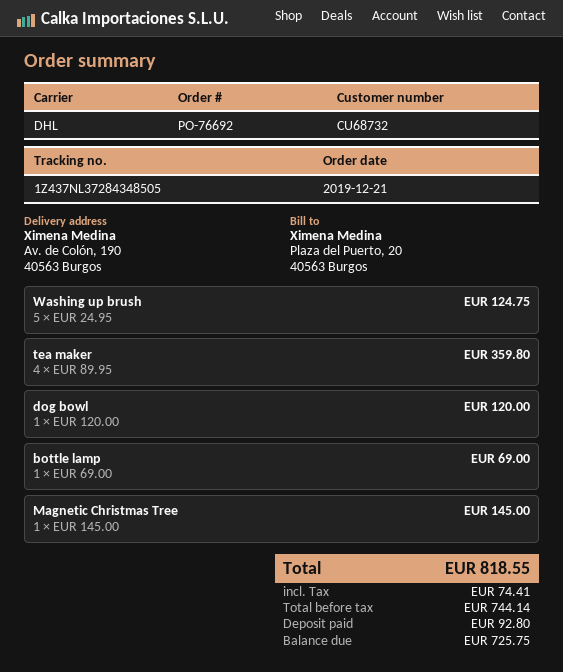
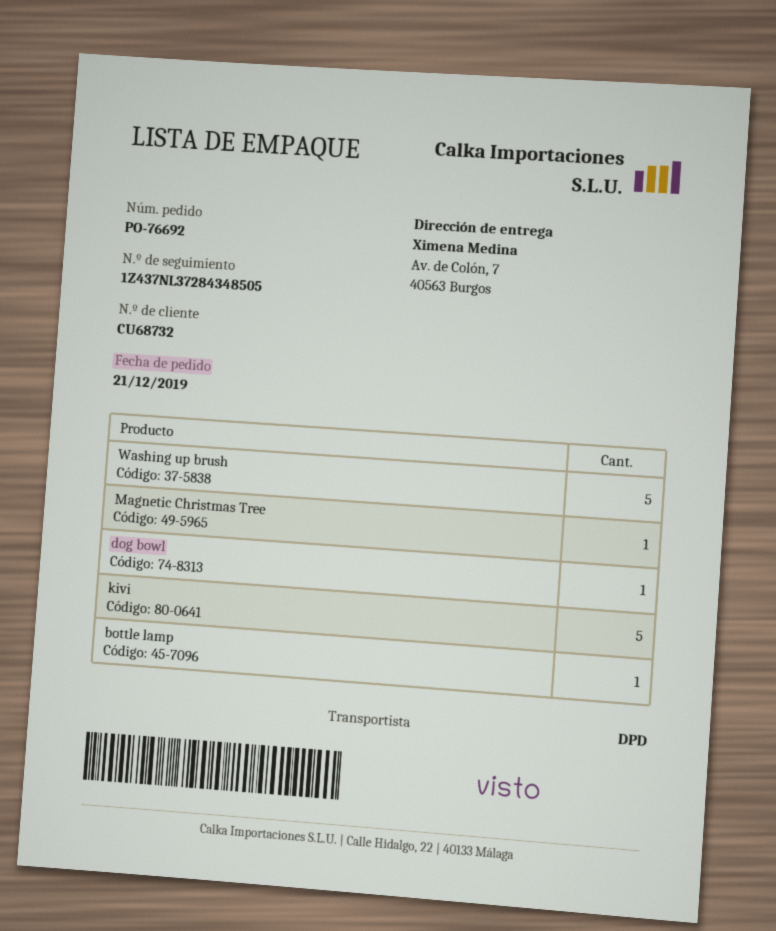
shipping method: DHL -> DPD
ship to: Av. de Colón, 190, 40563 Burgos -> Av. de Colón, 7, 40563 Burgos
tea maker: 4 -> none
kivi: none -> 5

